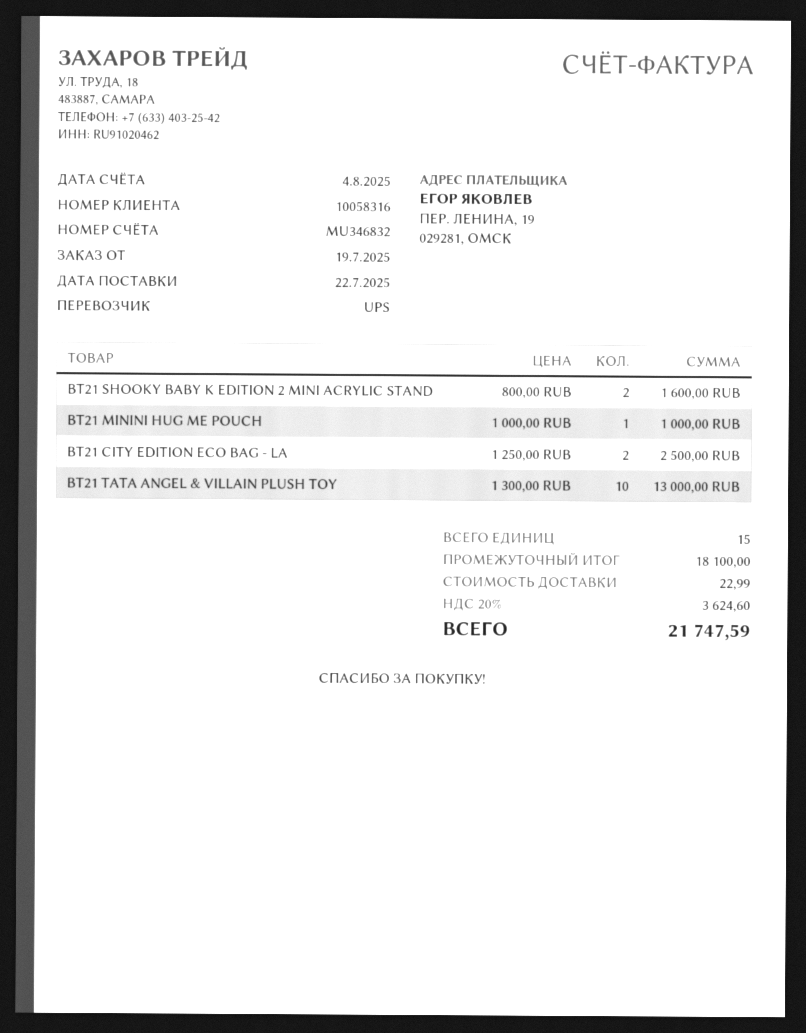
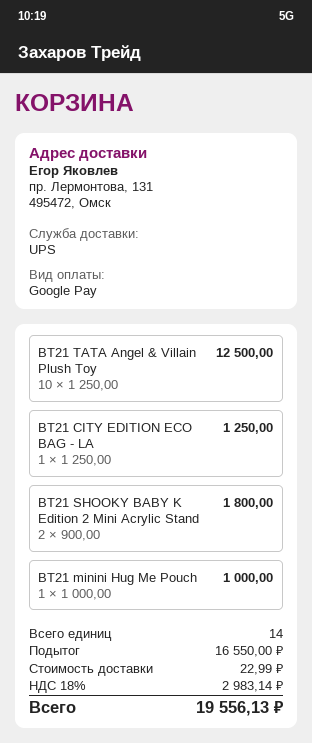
BT21 SHOOKY BABY K EDITION 2 MINI ACRYLIC STAND: 2 x 800.00 = 1600.00 -> 2 x 900.00 = 1800.00
BT21 CITY EDITION ECO BAG - LA: 2 x 1250.00 = 2500.00 -> 1 x 1250.00 = 1250.00
BT21 TATA ANGEL & VILLAIN PLUSH TOY: 10 x 1300.00 = 13000.00 -> 10 x 1250.00 = 12500.00
total quantity: 15 -> 14
subtotal: 18100.00 -> 16550.00
tax: 20% = 3624.60 -> 18% = 2983.14
total: 21747.59 -> 19556.13

